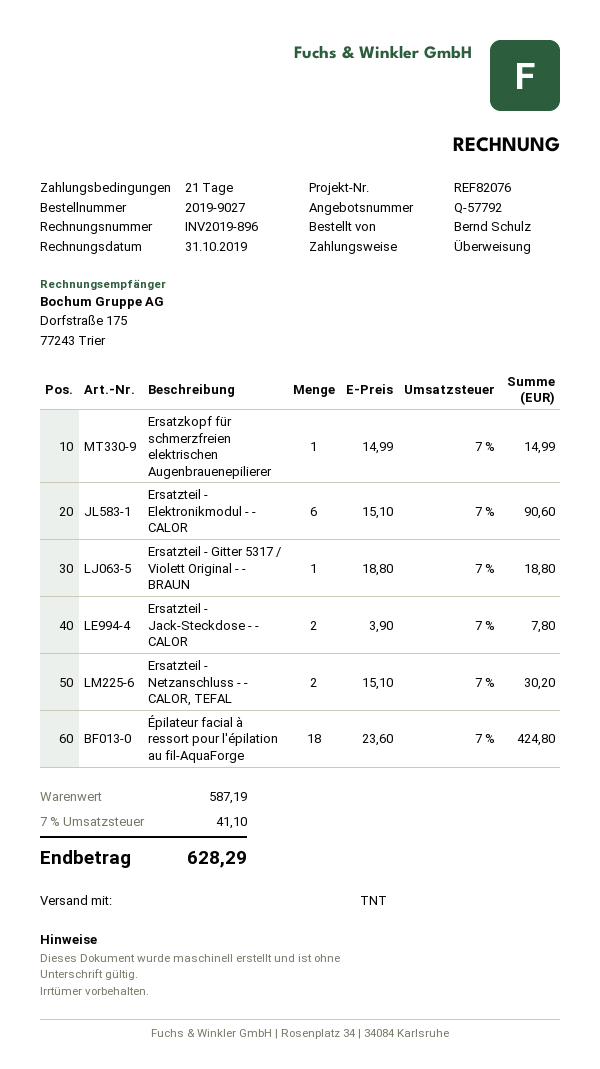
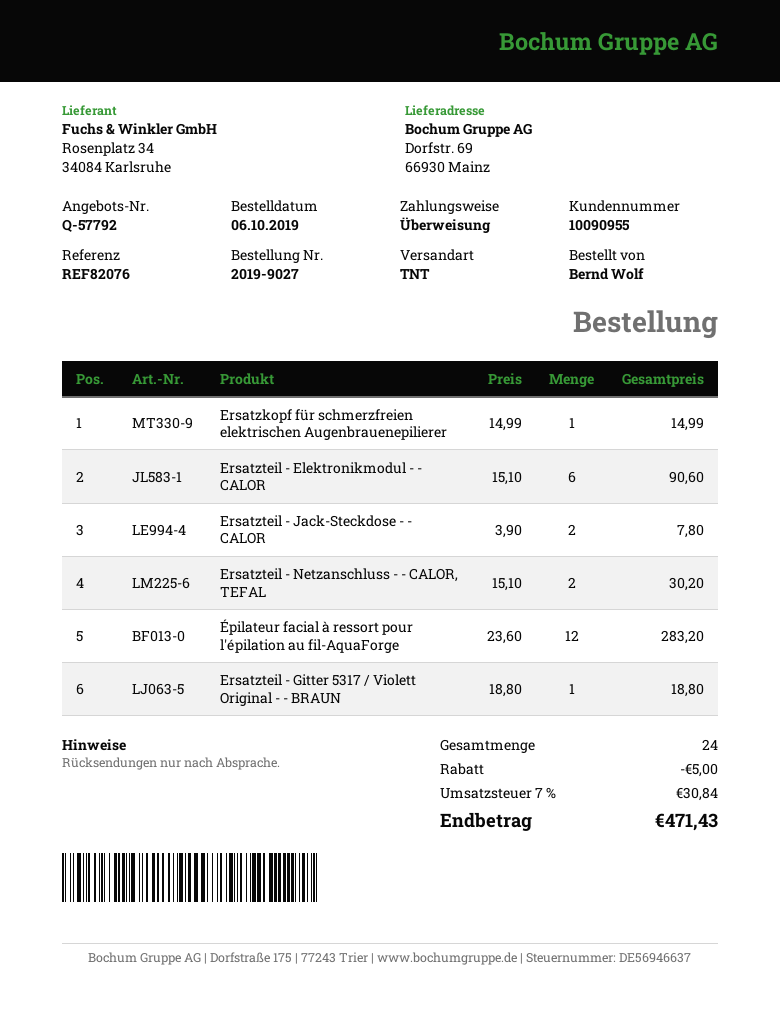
ordered by: Bernd Schulz -> Bernd Wolf
Épilateur facial à ressort pour l'épilation au fil-AquaForge: 18 x 23.60 = 424.80 -> 12 x 23.60 = 283.20
discount: none -> 5.00
tax: 7% = 41.10 -> 7% = 30.84
total: 628.29 -> 471.43

